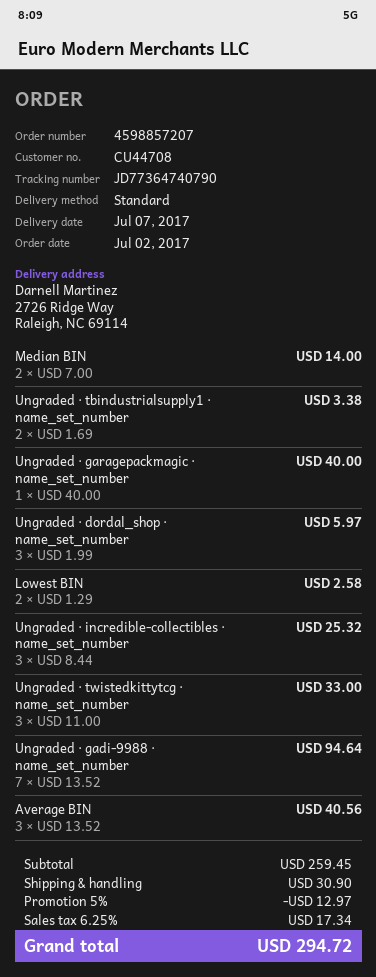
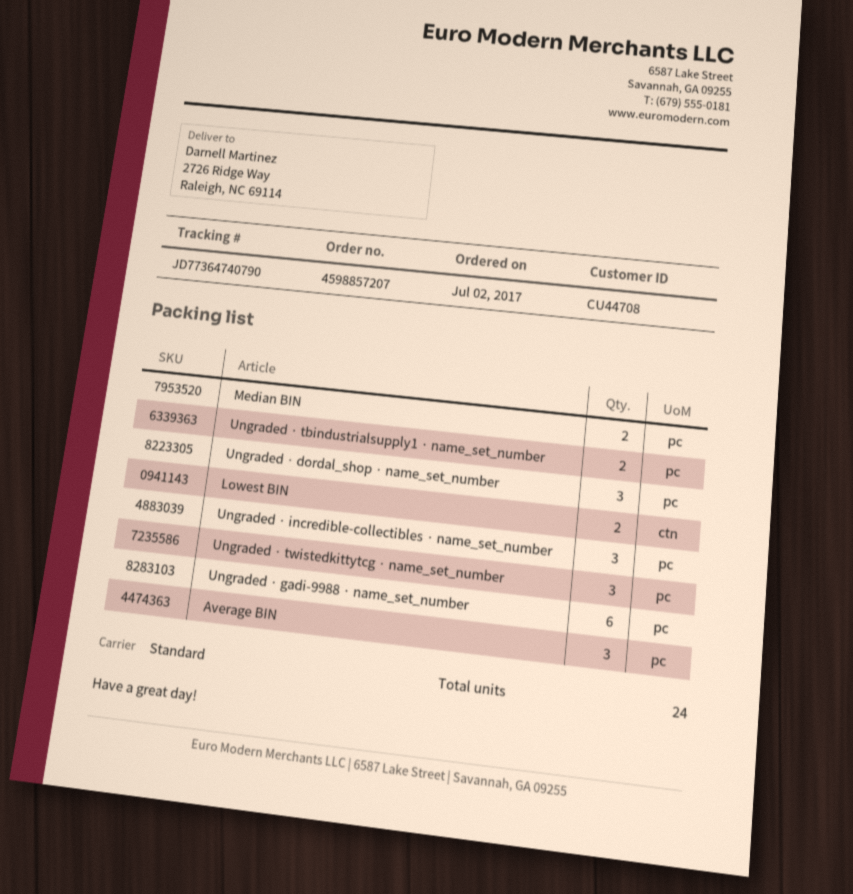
Ungraded · garagepackmagic · name_set_number: 1 -> none
Ungraded · gadi-9988 · name_set_number: 7 -> 6

